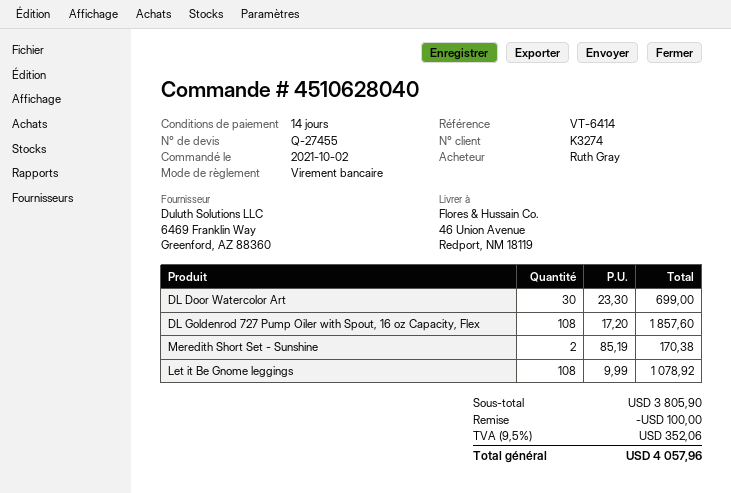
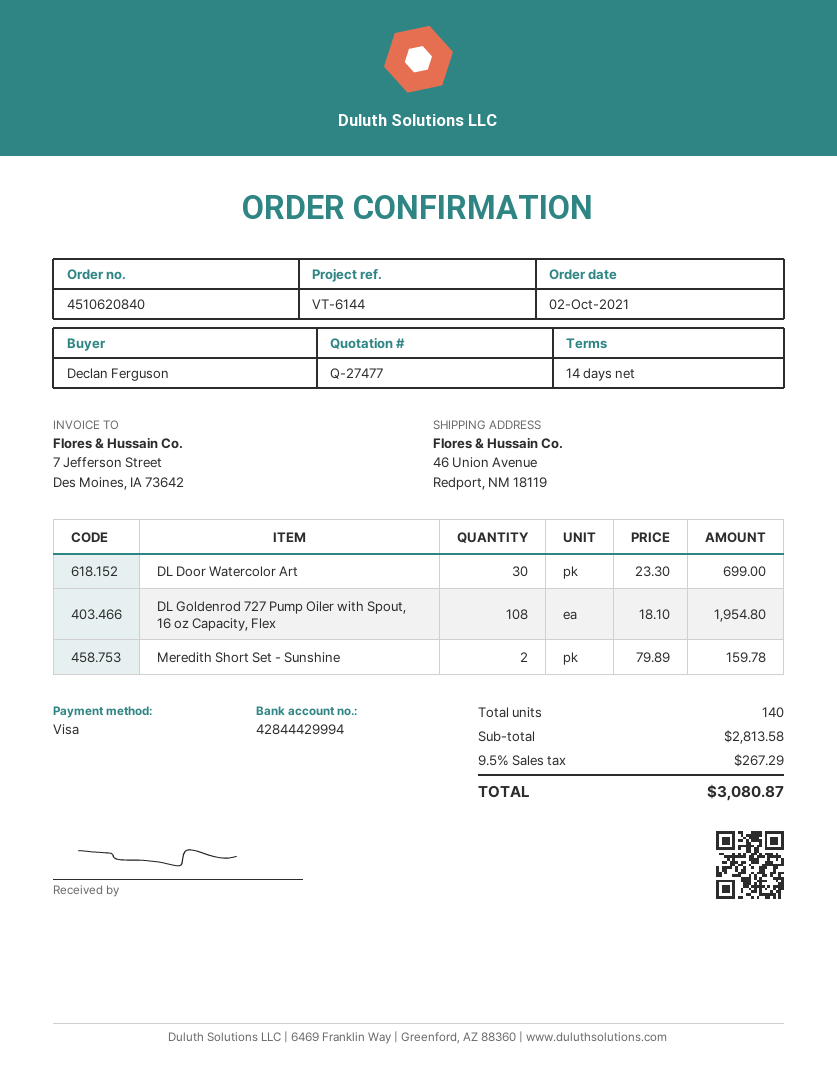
quote number: Q-27455 -> Q-27477
order number: 4510628040 -> 4510620840
reference: VT-6414 -> VT-6144
ordered by: Ruth Gray -> Declan Ferguson
payment method: bank transfer -> Visa
DL Goldenrod 727 Pump Oiler with Spout, 16 oz Capacity, Flex: 108 x 17.20 = 1857.60 -> 108 x 18.10 = 1954.80
Meredith Short Set - Sunshine: 2 x 85.19 = 170.38 -> 2 x 79.89 = 159.78
Let it Be Gnome leggings: 108 x 9.99 = 1078.92 -> none
subtotal: 3805.90 -> 2813.58
discount: 100.00 -> none
tax: 9.5% = 352.06 -> 9.5% = 267.29
total: 4057.96 -> 3080.87

